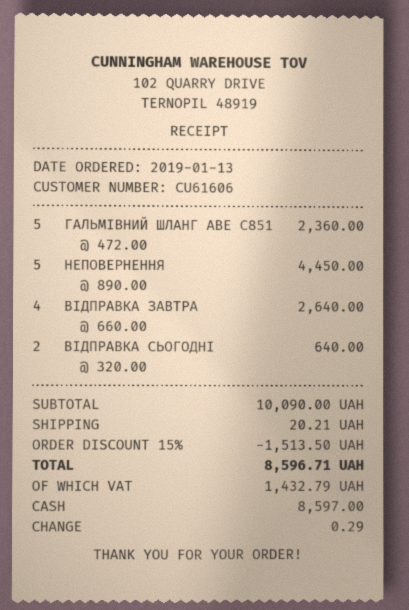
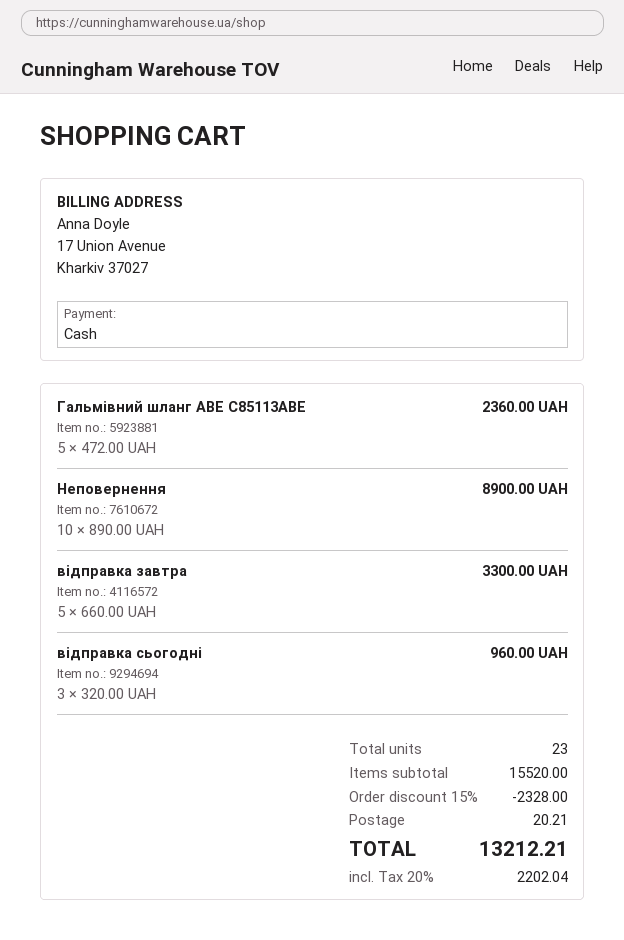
НЕПОВЕРНЕННЯ: 5 x 890.00 = 4450.00 -> 10 x 890.00 = 8900.00
ВІДПРАВКА ЗАВТРА: 4 x 660.00 = 2640.00 -> 5 x 660.00 = 3300.00
ВІДПРАВКА СЬОГОДНІ: 2 x 320.00 = 640.00 -> 3 x 320.00 = 960.00
subtotal: 10090.00 -> 15520.00
discount: 15% = 1513.50 -> 15% = 2328.00
tax: 1432.79 -> 2202.04
total: 8596.71 -> 13212.21

